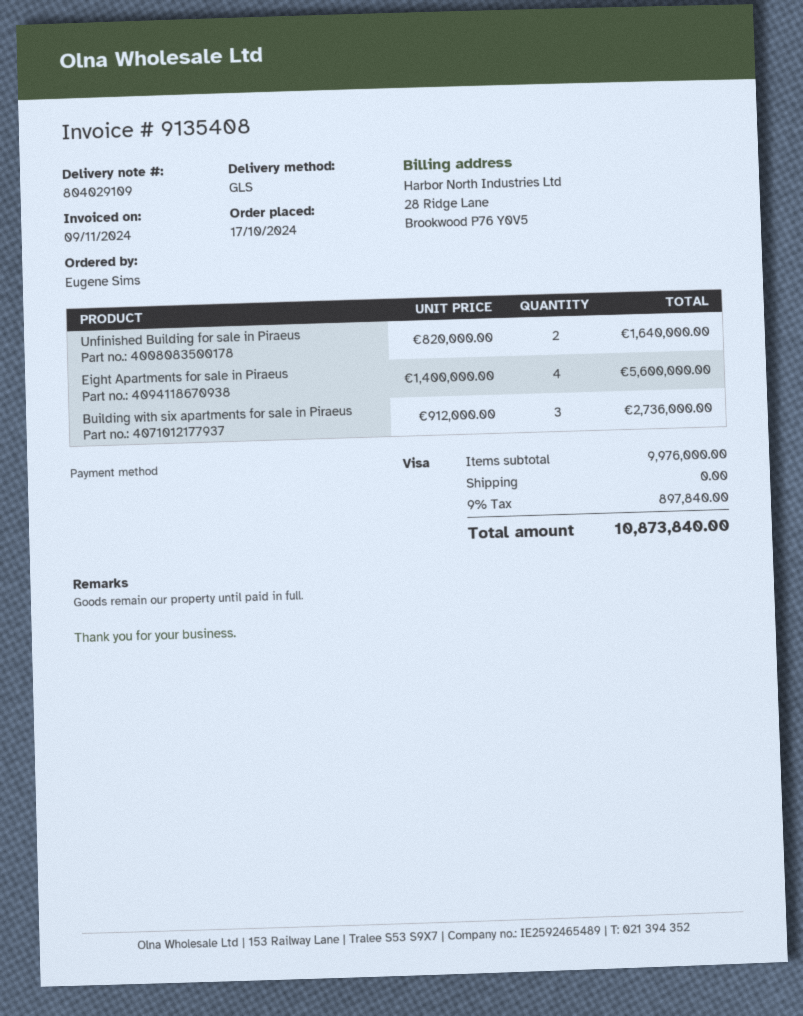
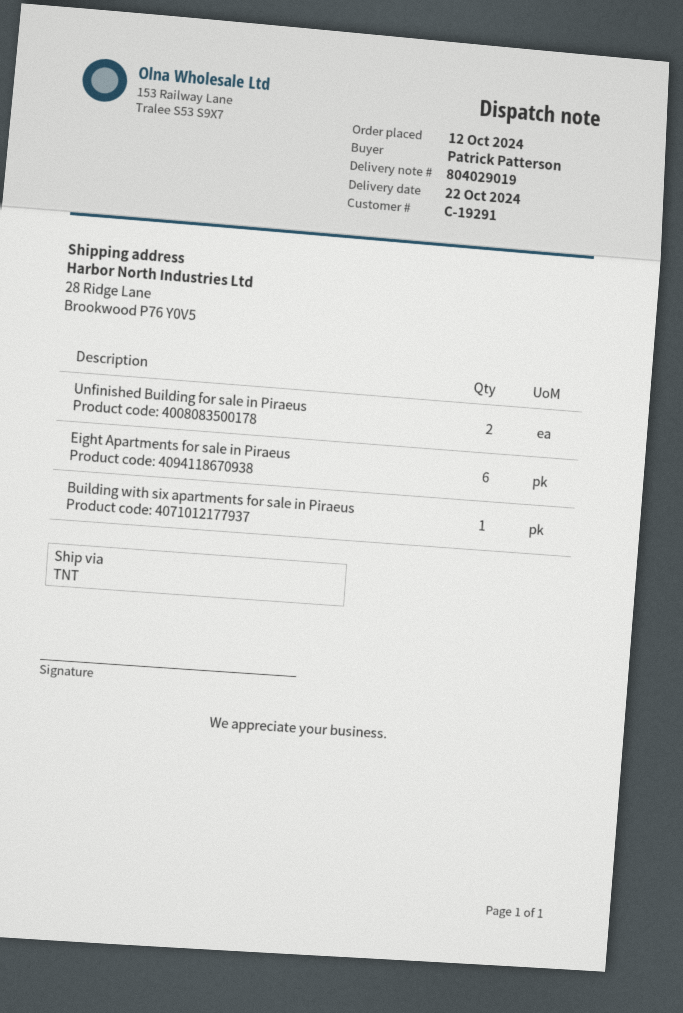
order date: 2024-10-17 -> 2024-10-12
delivery note number: 804029109 -> 804029019
ordered by: Eugene Sims -> Patrick Patterson
shipping method: GLS -> TNT
Eight Apartments for sale in Piraeus: 4 -> 6
Building with six apartments for sale in Piraeus: 3 -> 1

